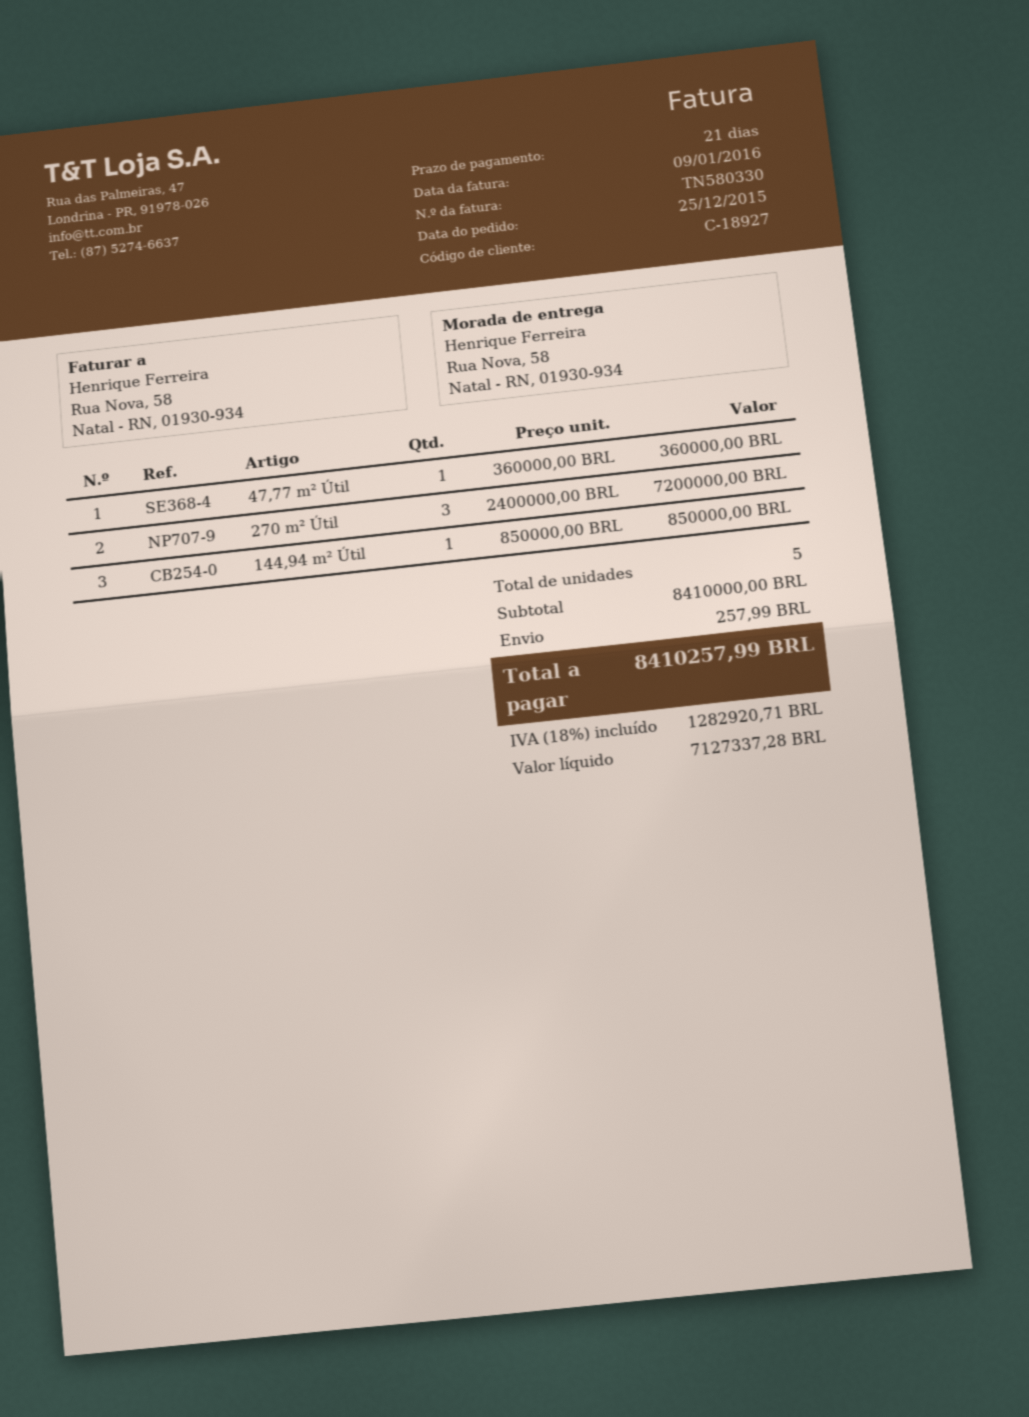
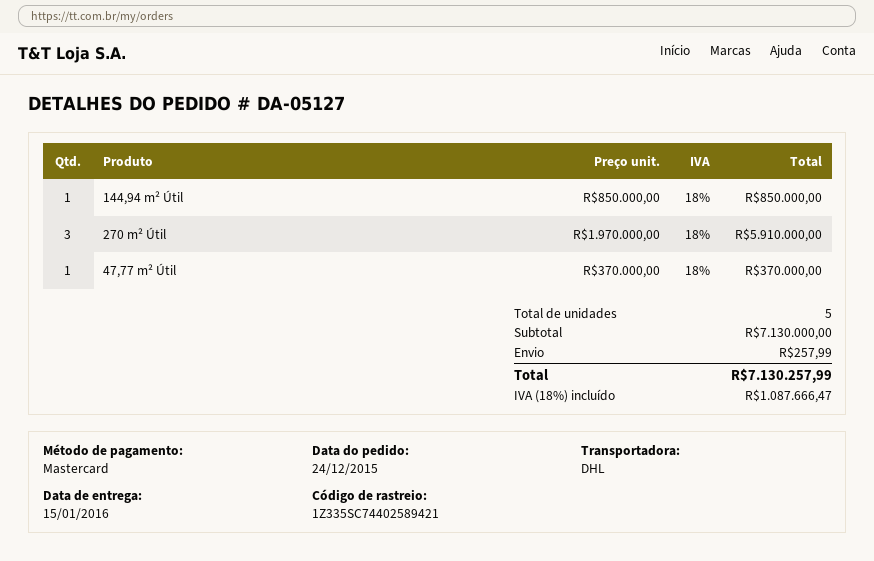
order date: 2015-12-25 -> 2015-12-24
47,77 m² Útil: 1 x 360000.00 = 360000.00 -> 1 x 370000.00 = 370000.00
270 m² Útil: 3 x 2400000.00 = 7200000.00 -> 3 x 1970000.00 = 5910000.00
subtotal: 8410000.00 -> 7130000.00
tax: 18% = 1282920.71 -> 18% = 1087666.47
total: 8410257.99 -> 7130257.99

